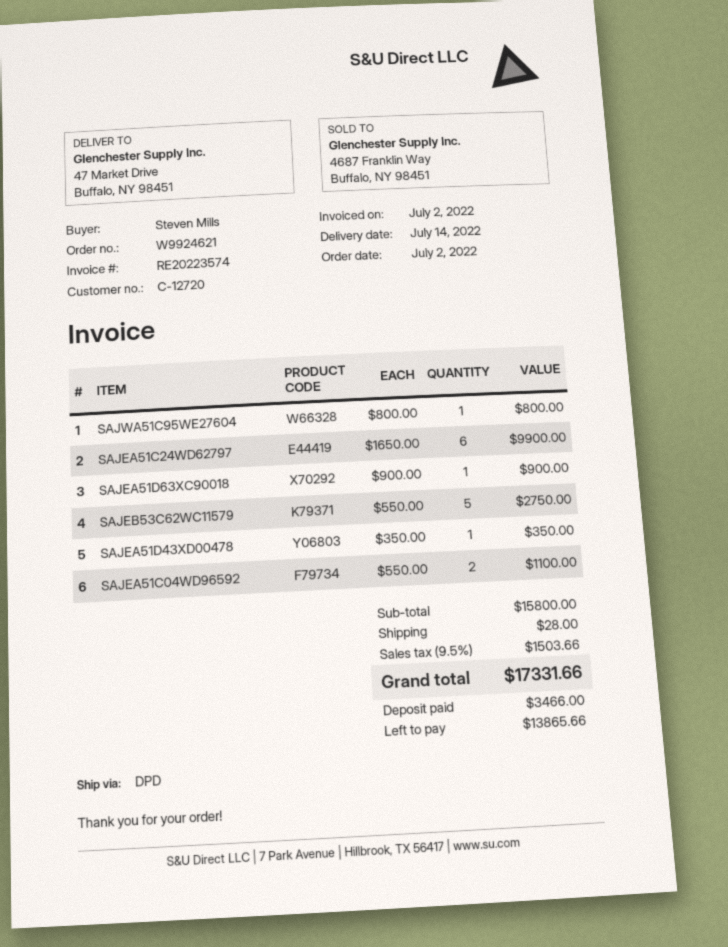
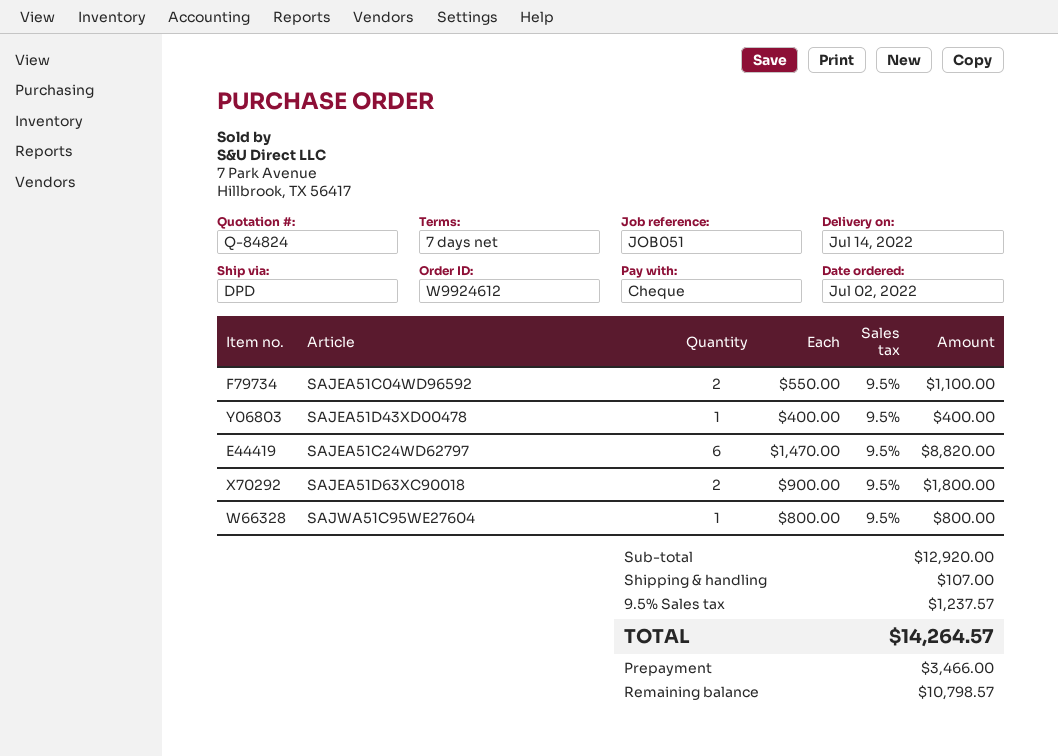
order number: W9924621 -> W9924612
SAJEA51C24WD62797: 6 x 1650.00 = 9900.00 -> 6 x 1470.00 = 8820.00
SAJEA51D63XC90018: 1 x 900.00 = 900.00 -> 2 x 900.00 = 1800.00
SAJEB53C62WC11579: 5 x 550.00 = 2750.00 -> none
SAJEA51D43XD00478: 1 x 350.00 = 350.00 -> 1 x 400.00 = 400.00
subtotal: 15800.00 -> 12920.00
shipping: 28.00 -> 107.00
tax: 9.5% = 1503.66 -> 9.5% = 1237.57
total: 17331.66 -> 14264.57
balance: 13865.66 -> 10798.57

